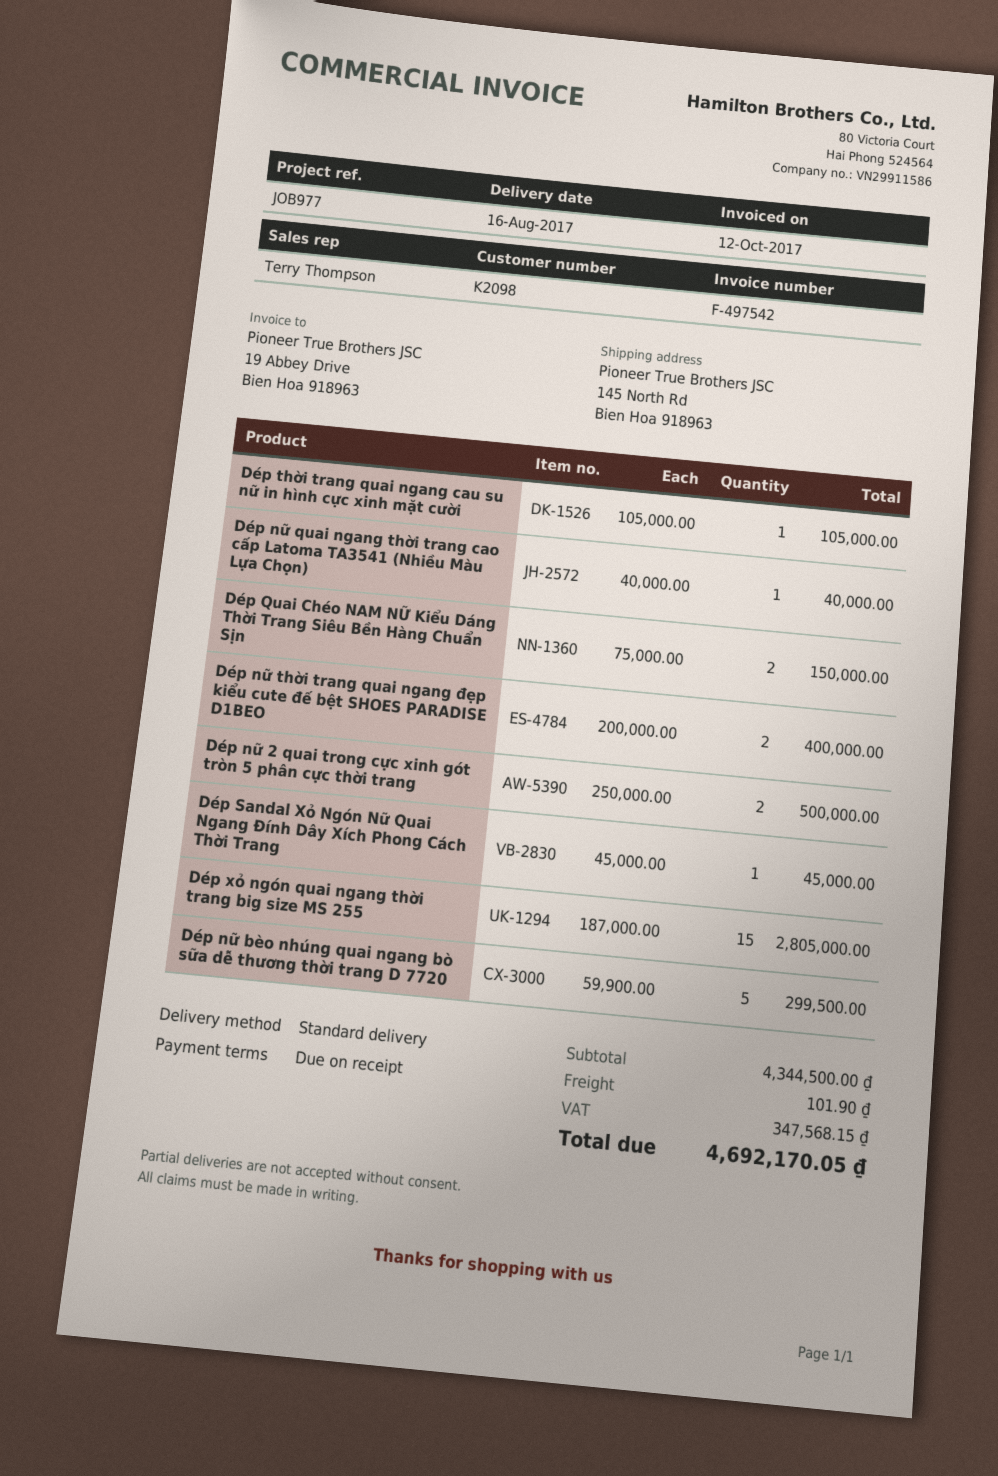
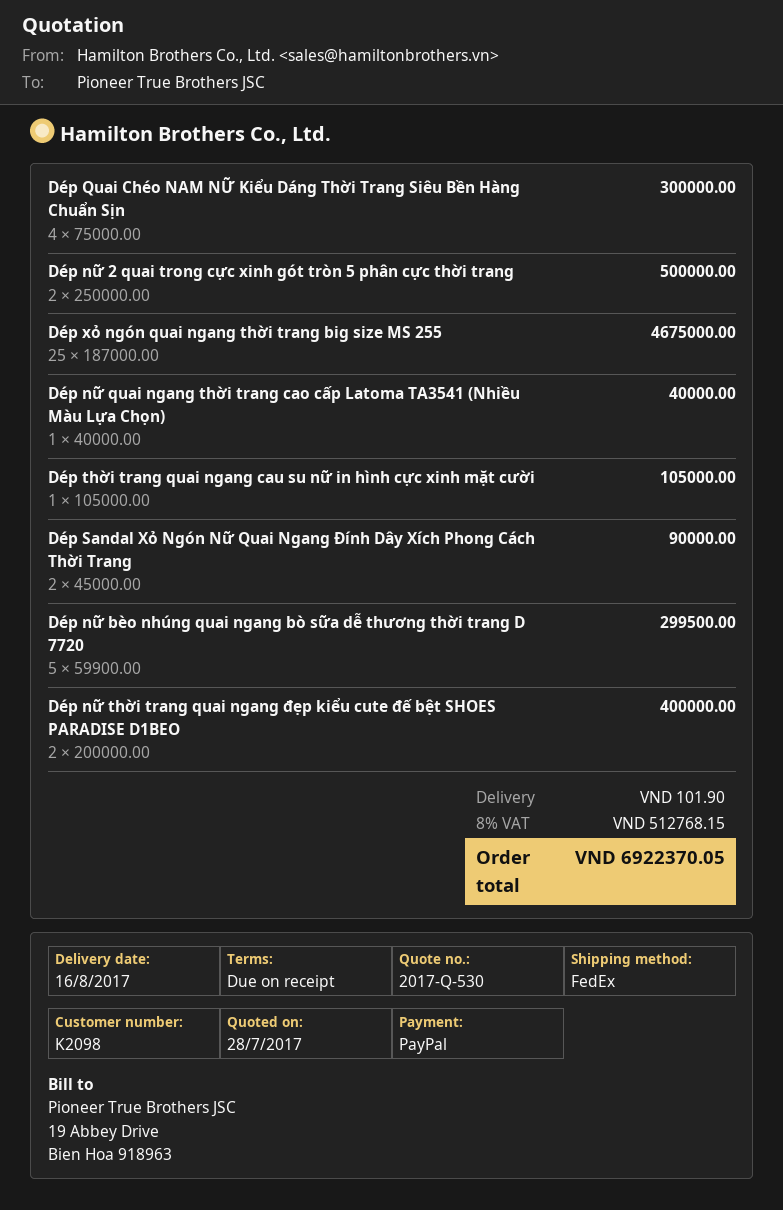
shipping method: standard -> FedEx
Dép Quai Chéo NAM NỮ Kiểu Dáng Thời Trang Siêu Bền Hàng Chuẩn Sịn: 2 x 75000.00 = 150000.00 -> 4 x 75000.00 = 300000.00
Dép Sandal Xỏ Ngón Nữ Quai Ngang Đính Dây Xích Phong Cách Thời Trang: 1 x 45000.00 = 45000.00 -> 2 x 45000.00 = 90000.00
Dép xỏ ngón quai ngang thời trang big size MS 255: 15 x 187000.00 = 2805000.00 -> 25 x 187000.00 = 4675000.00
tax: 347568.15 -> 512768.15
total: 4692170.05 -> 6922370.05

